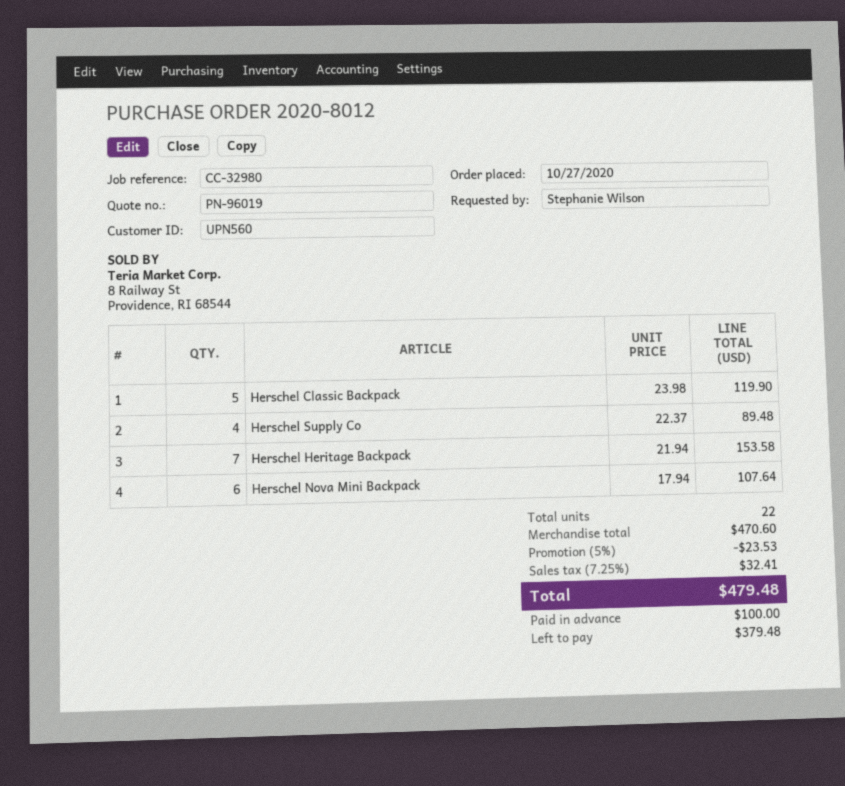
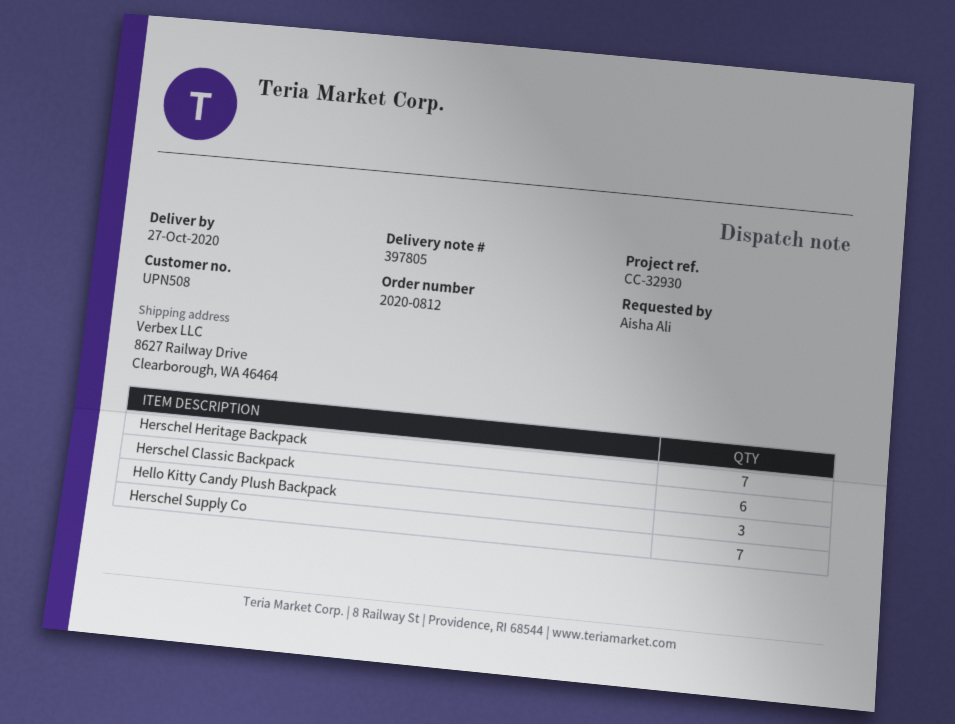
order number: 2020-8012 -> 2020-0812
customer number: UPN560 -> UPN508
reference: CC-32980 -> CC-32930
ordered by: Stephanie Wilson -> Aisha Ali
Herschel Classic Backpack: 5 -> 6
Herschel Supply Co: 4 -> 7
Herschel Nova Mini Backpack: 6 -> none
Hello Kitty Candy Plush Backpack: none -> 3

